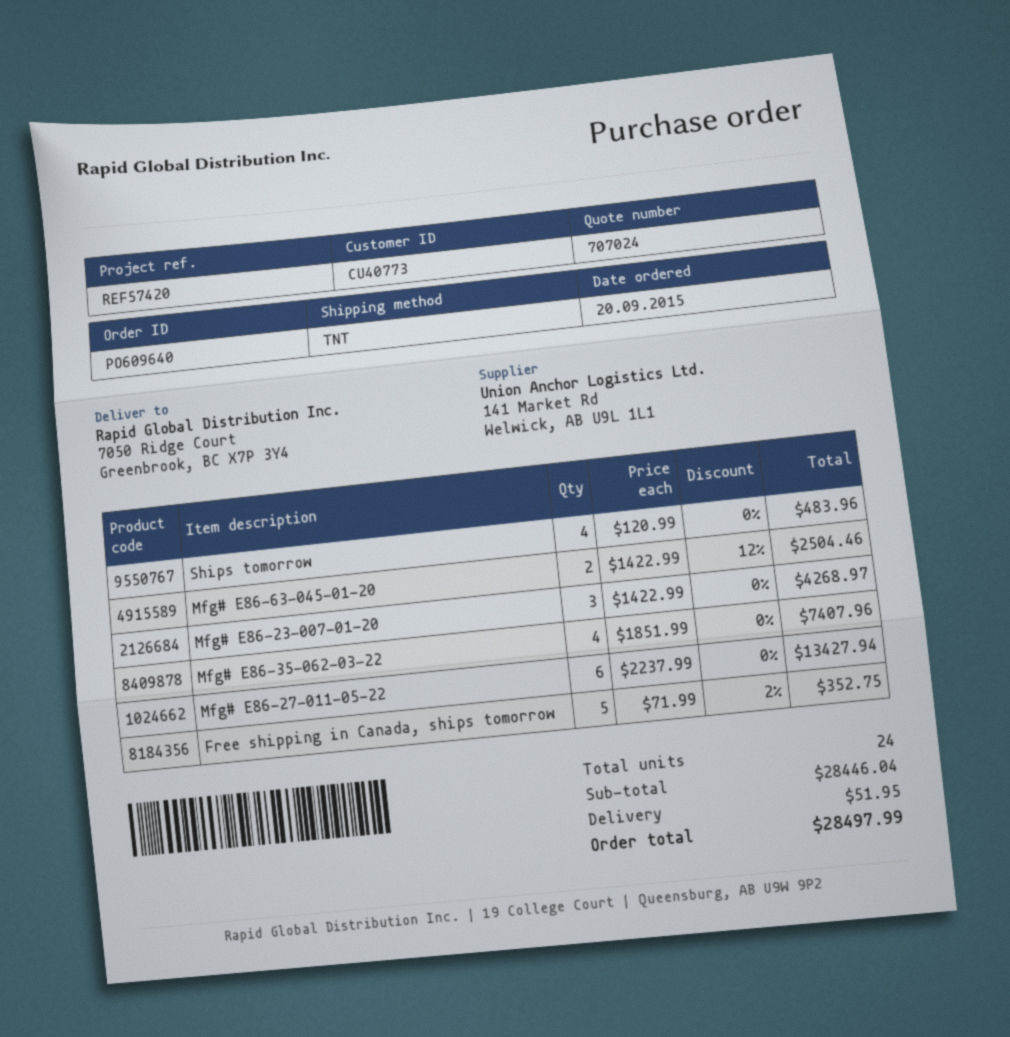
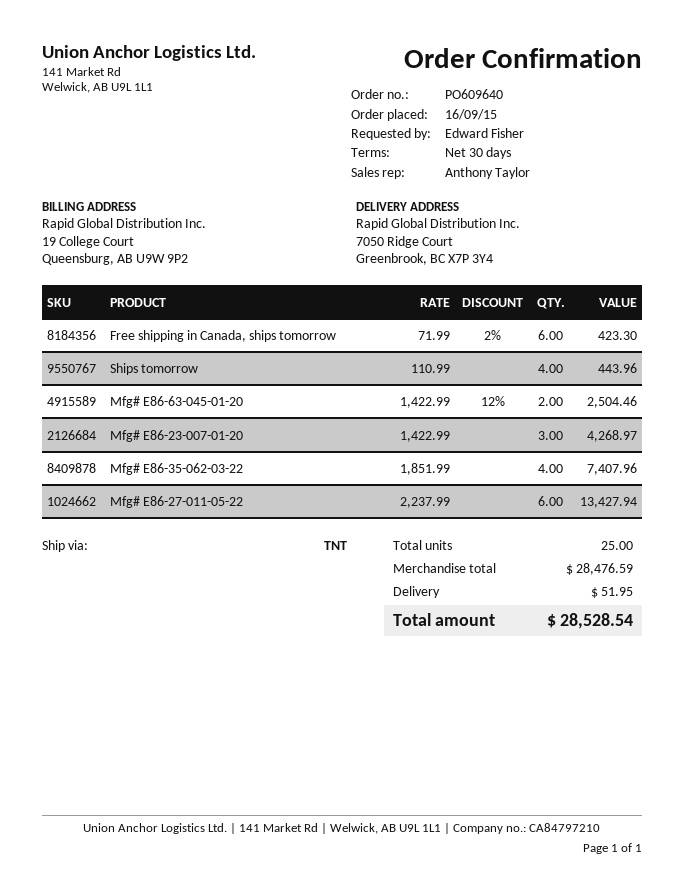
order date: 2015-09-20 -> 2015-09-16
Ships tomorrow: 4 x 120.99 = 483.96 -> 4 x 110.99 = 443.96
Free shipping in Canada, ships tomorrow: 5 x 71.99 - 2% = 352.75 -> 6 x 71.99 - 2% = 423.30
total quantity: 24 -> 25
subtotal: 28446.04 -> 28476.59
total: 28497.99 -> 28528.54

